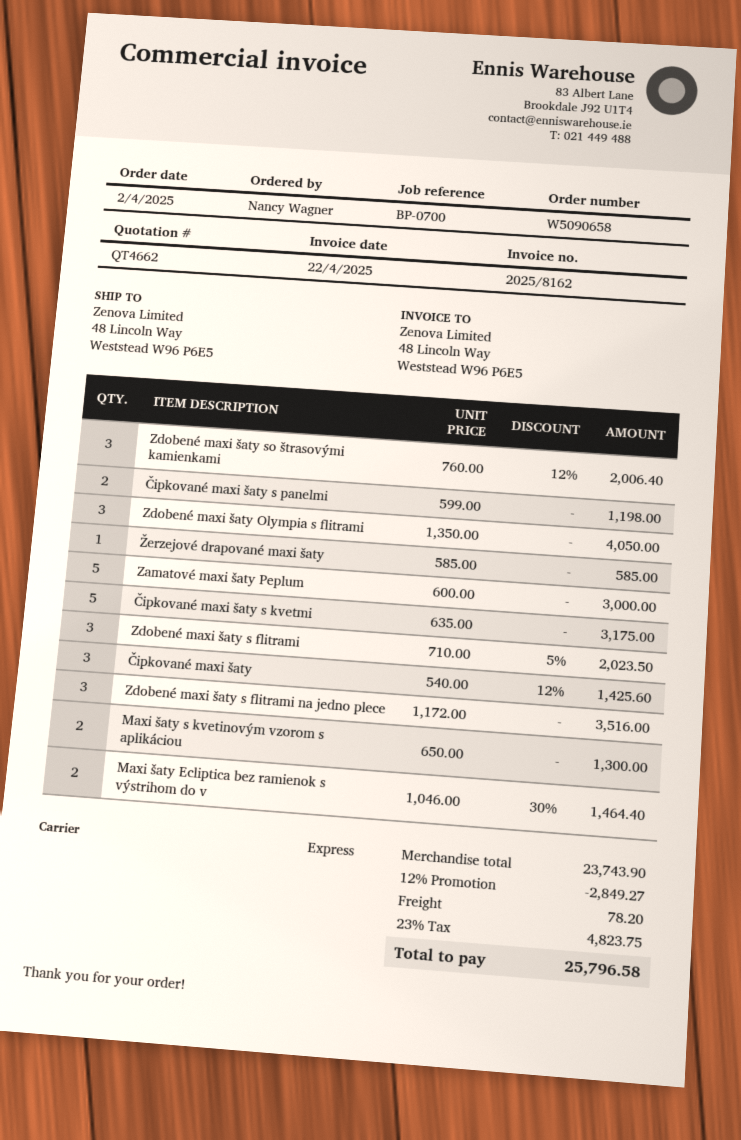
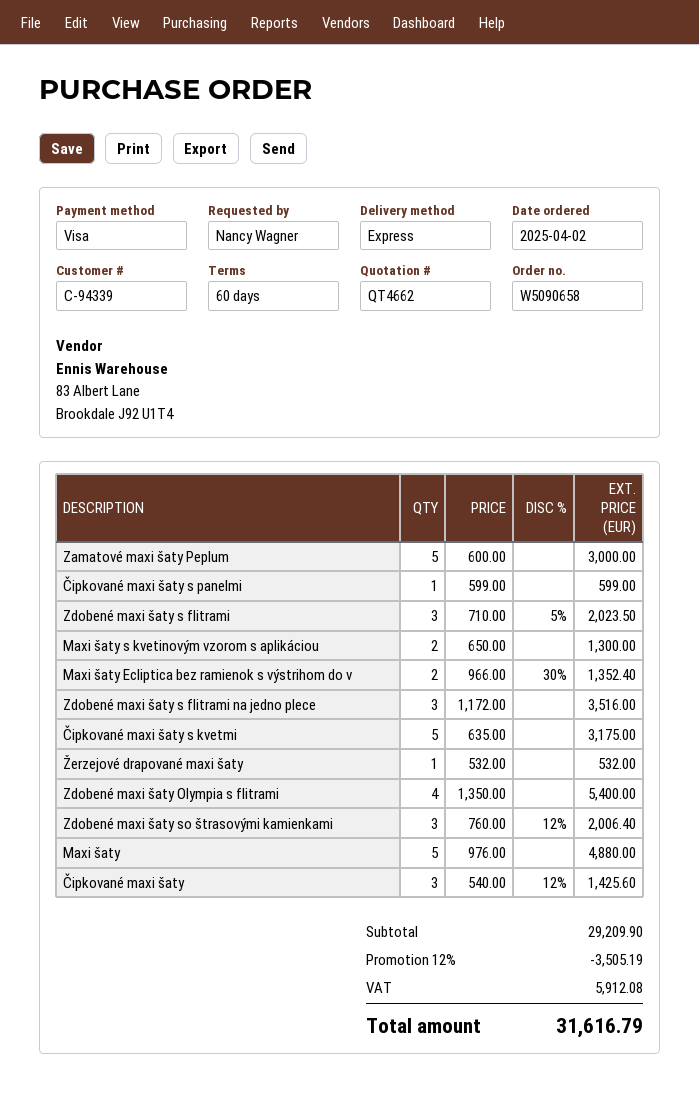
Čipkované maxi šaty s panelmi: 2 x 599.00 = 1198.00 -> 1 x 599.00 = 599.00
Zdobené maxi šaty Olympia s flitrami: 3 x 1350.00 = 4050.00 -> 4 x 1350.00 = 5400.00
Žerzejové drapované maxi šaty: 1 x 585.00 = 585.00 -> 1 x 532.00 = 532.00
Maxi šaty Ecliptica bez ramienok s výstrihom do v: 2 x 1046.00 - 30% = 1464.40 -> 2 x 966.00 - 30% = 1352.40
Maxi šaty: none -> 5 x 976.00 = 4880.00
subtotal: 23743.90 -> 29209.90
discount: 12% = 2849.27 -> 12% = 3505.19
shipping: 78.20 -> none
tax: 4823.75 -> 5912.08
total: 25796.58 -> 31616.79

